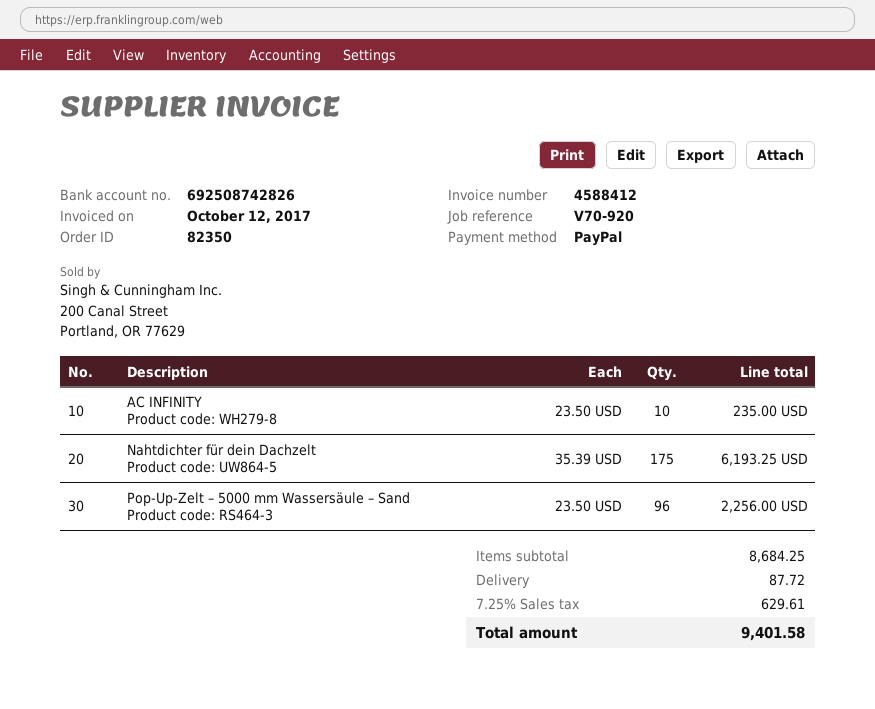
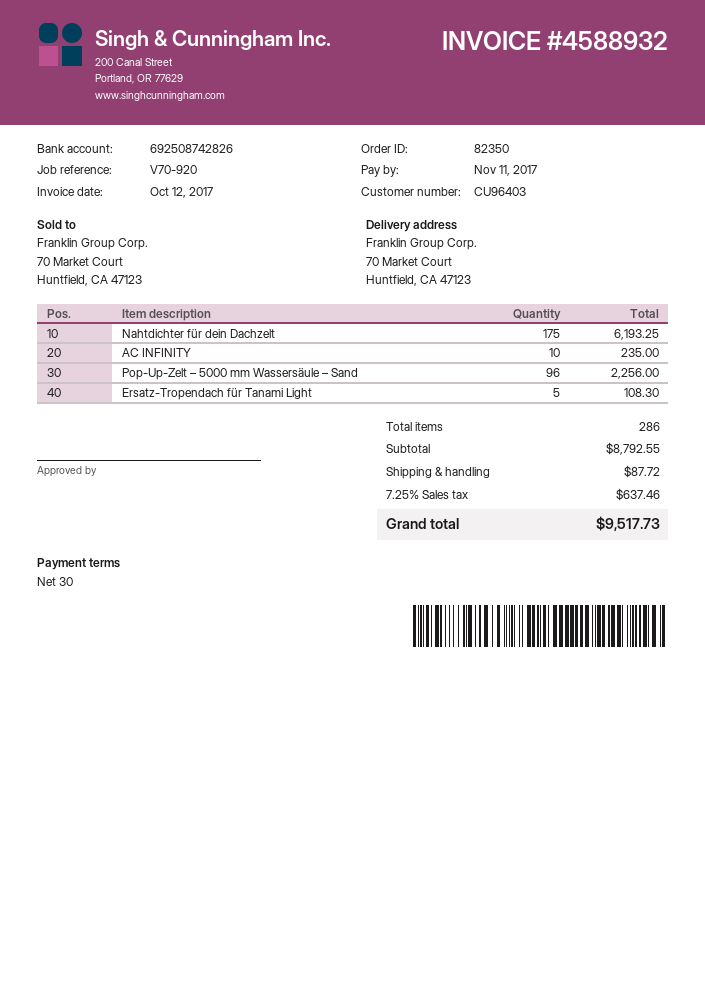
invoice number: 4588412 -> 4588932
Ersatz-Tropendach für Tanami Light: none -> 5 for 108.30
subtotal: 8684.25 -> 8792.55
tax: 7.25% = 629.61 -> 7.25% = 637.46
total: 9401.58 -> 9517.73

